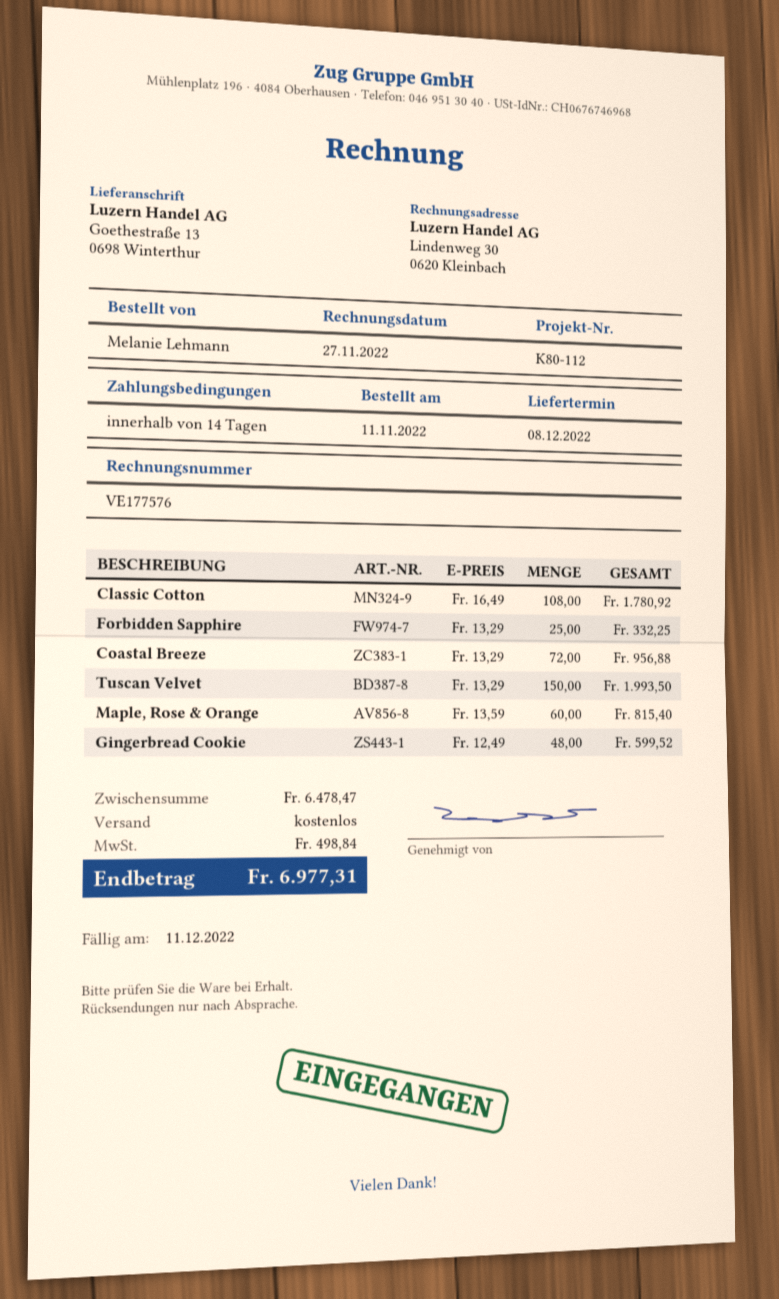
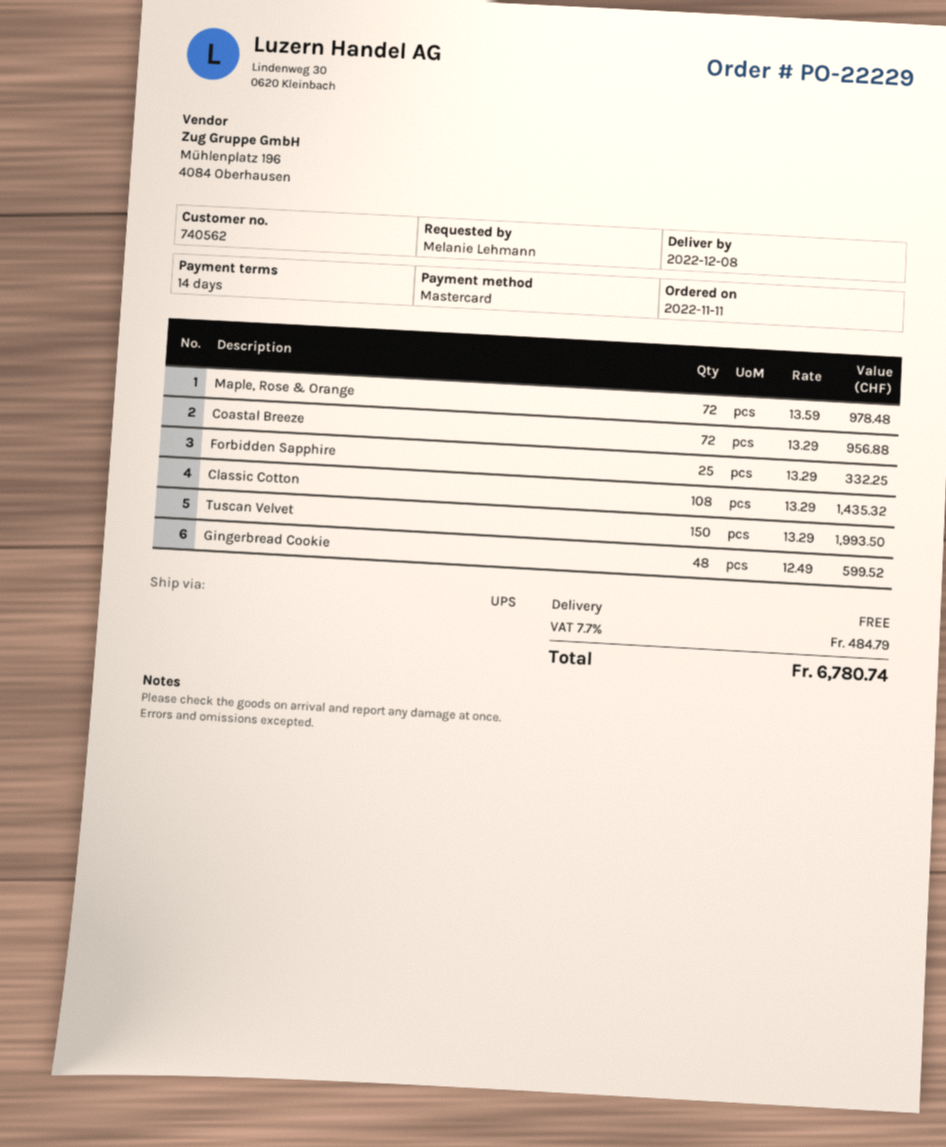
Classic Cotton: 108 x 16.49 = 1780.92 -> 108 x 13.29 = 1435.32
Maple, Rose & Orange: 60 x 13.59 = 815.40 -> 72 x 13.59 = 978.48
tax: 498.84 -> 484.79
total: 6977.31 -> 6780.74

